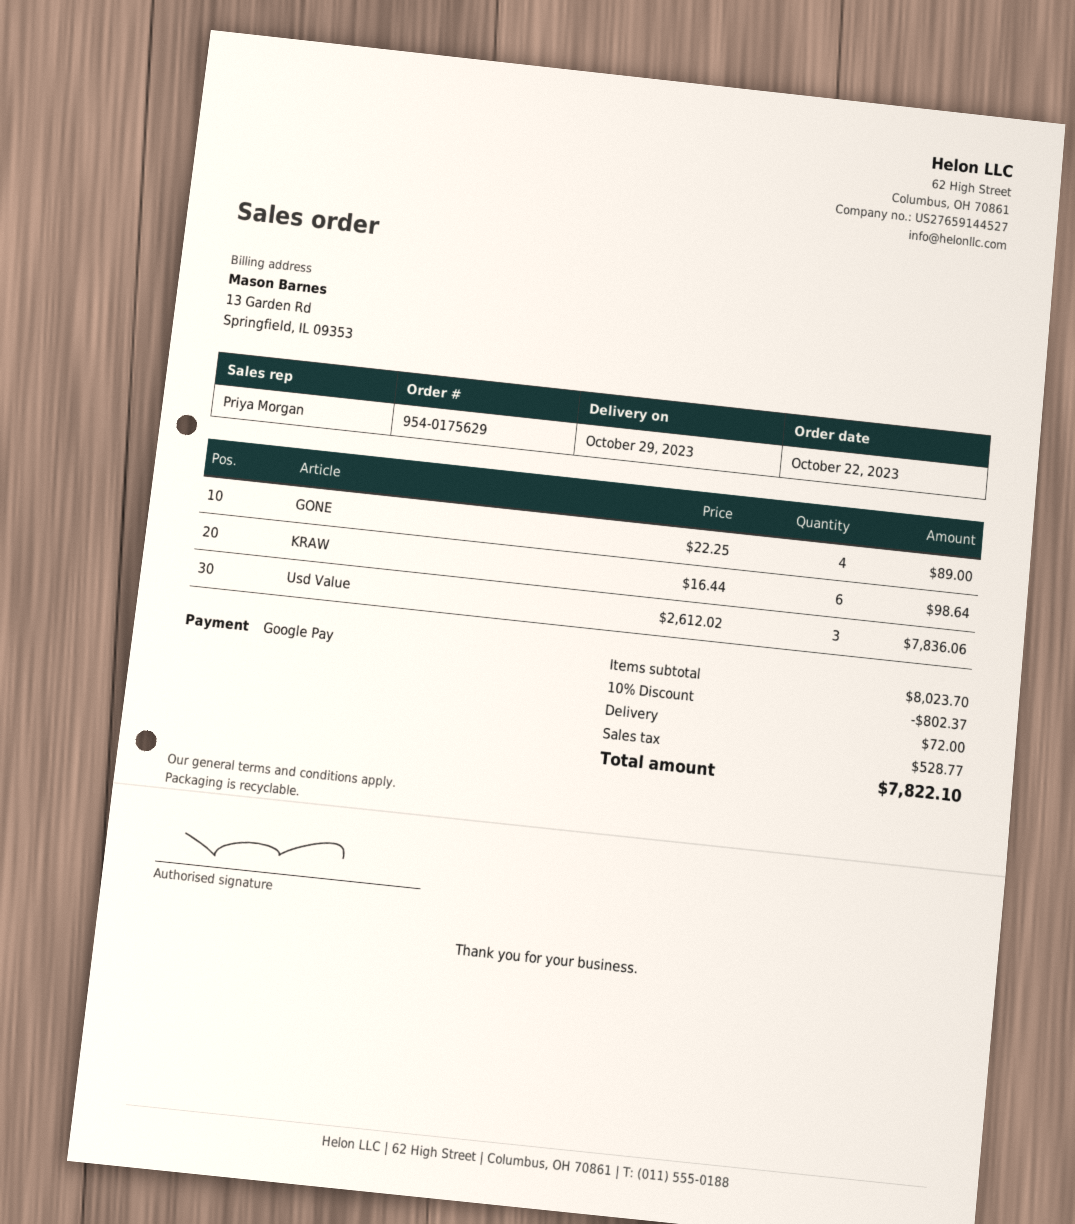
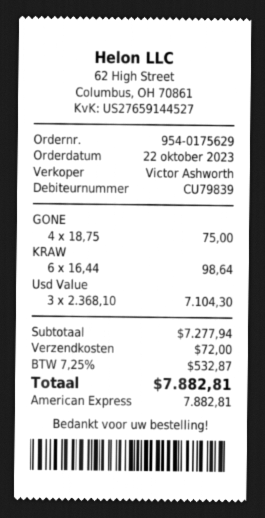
sales rep: Priya Morgan -> Victor Ashworth
payment method: Google Pay -> American Express
GONE: 4 x 22.25 = 89.00 -> 4 x 18.75 = 75.00
Usd Value: 3 x 2612.02 = 7836.06 -> 3 x 2368.10 = 7104.30
subtotal: 8023.70 -> 7277.94
discount: 10% = 802.37 -> none
tax: 528.77 -> 532.87
total: 7822.10 -> 7882.81

